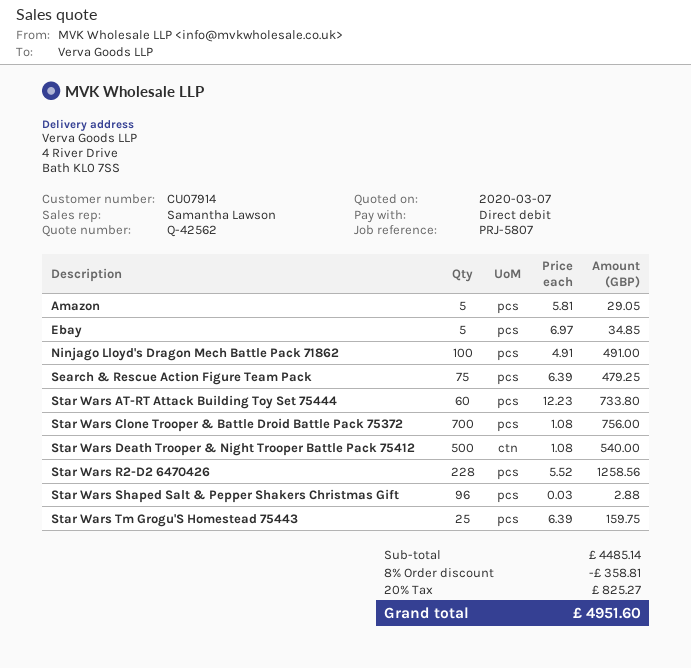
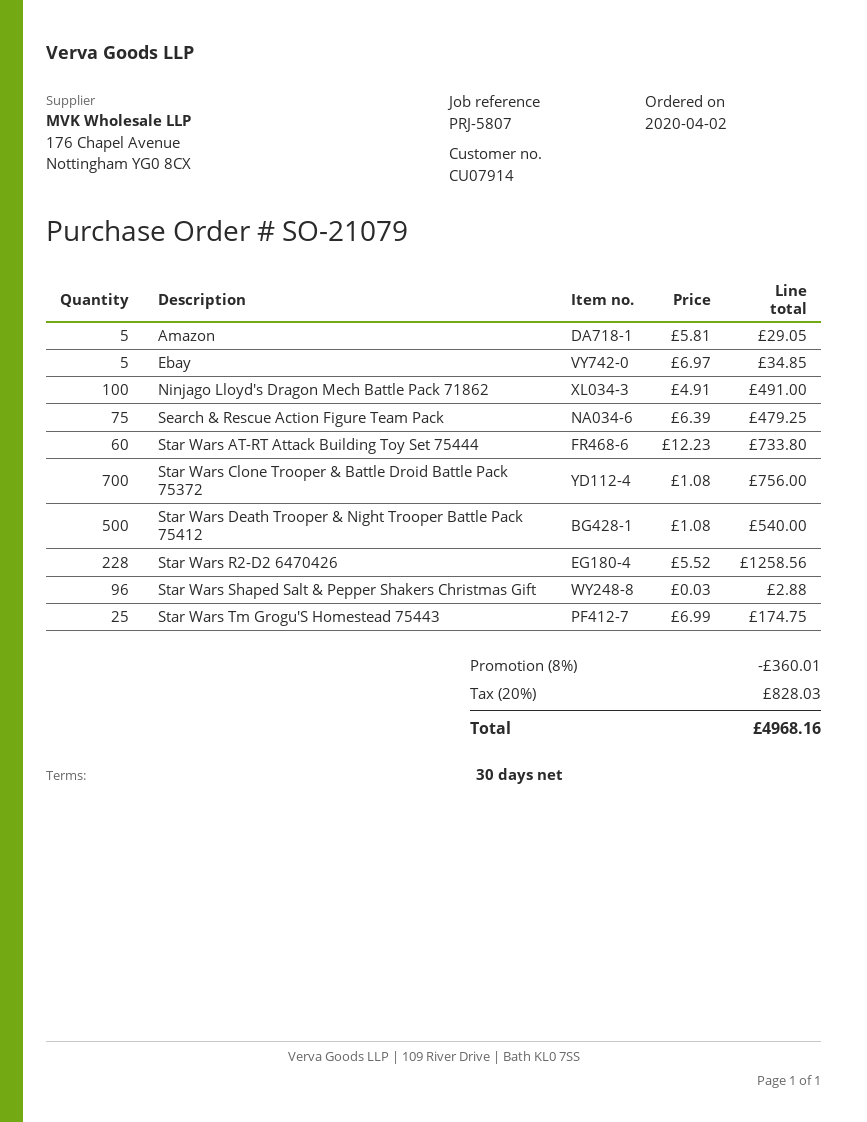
Star Wars Tm Grogu'S Homestead 75443: 25 x 6.39 = 159.75 -> 25 x 6.99 = 174.75
discount: 8% = 358.81 -> 8% = 360.01
tax: 20% = 825.27 -> 20% = 828.03
total: 4951.60 -> 4968.16

